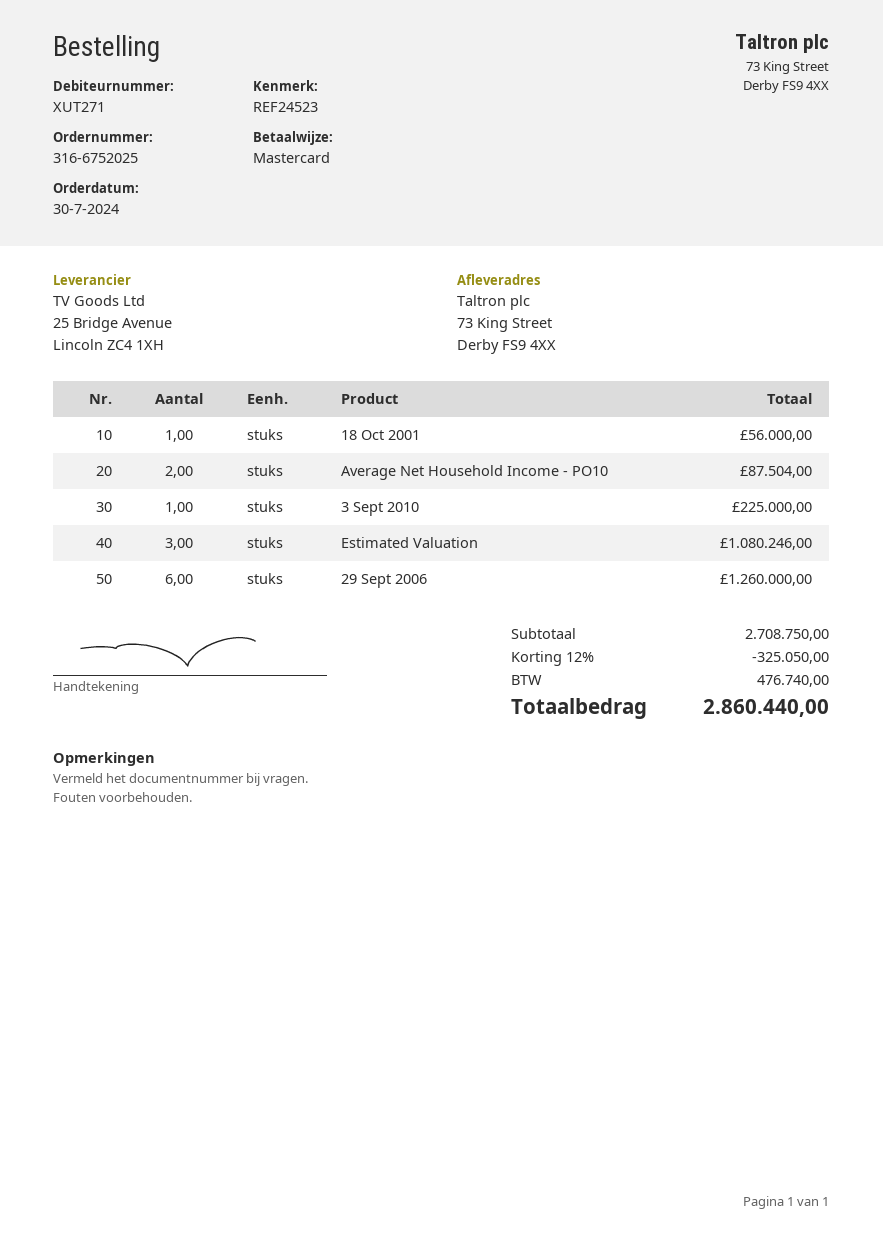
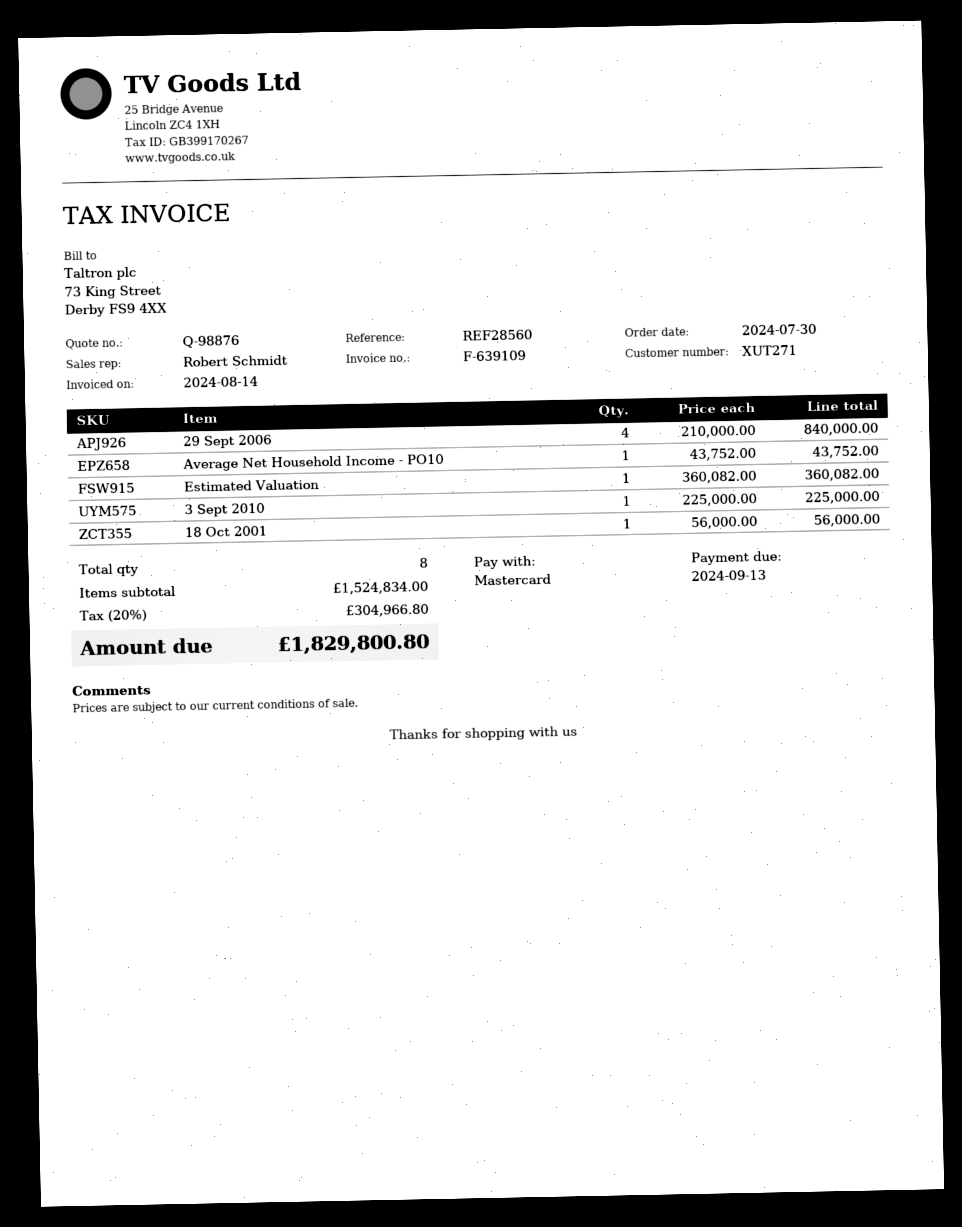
reference: REF24523 -> REF28560
Average Net Household Income - PO10: 2 for 87504.00 -> 1 for 43752.00
Estimated Valuation: 3 for 1080246.00 -> 1 for 360082.00
29 Sept 2006: 6 for 1260000.00 -> 4 for 840000.00
subtotal: 2708750.00 -> 1524834.00
discount: 12% = 325050.00 -> none
tax: 476740.00 -> 304966.80
total: 2860440.00 -> 1829800.80

